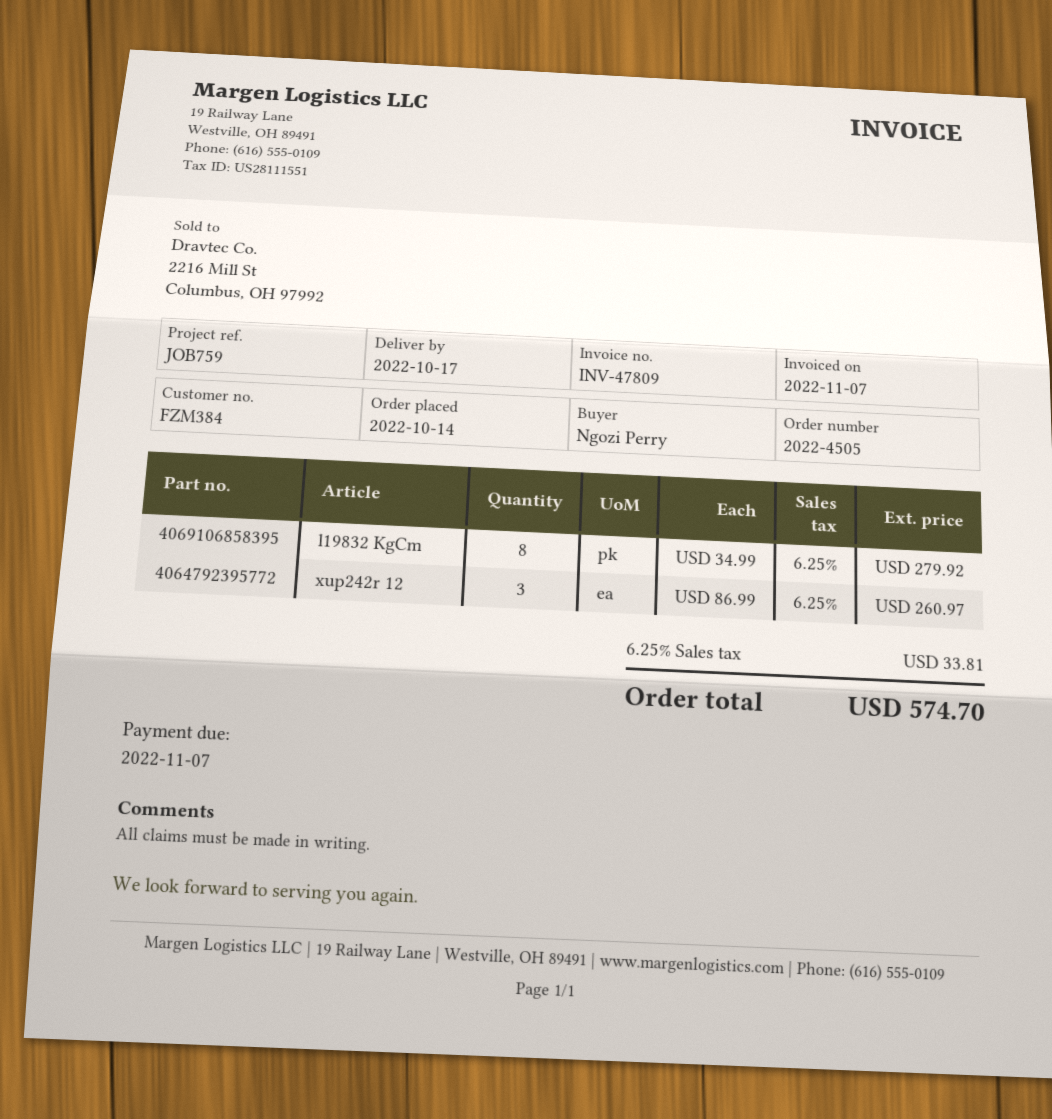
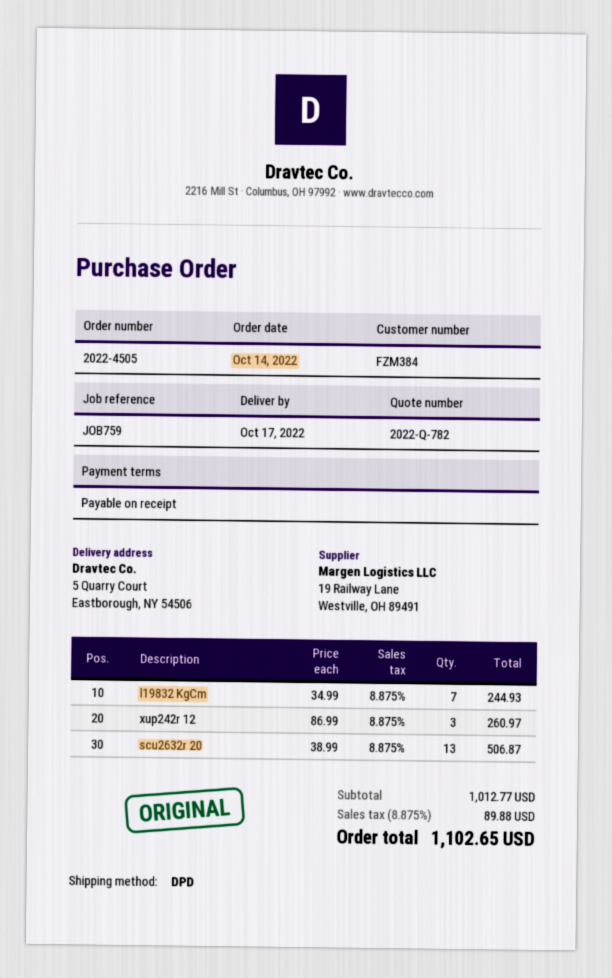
l19832 KgCm: 8 x 34.99 = 279.92 -> 7 x 34.99 = 244.93
scu2632r 20: none -> 13 x 38.99 = 506.87
tax: 6.25% = 33.81 -> 8.875% = 89.88
total: 574.70 -> 1102.65

